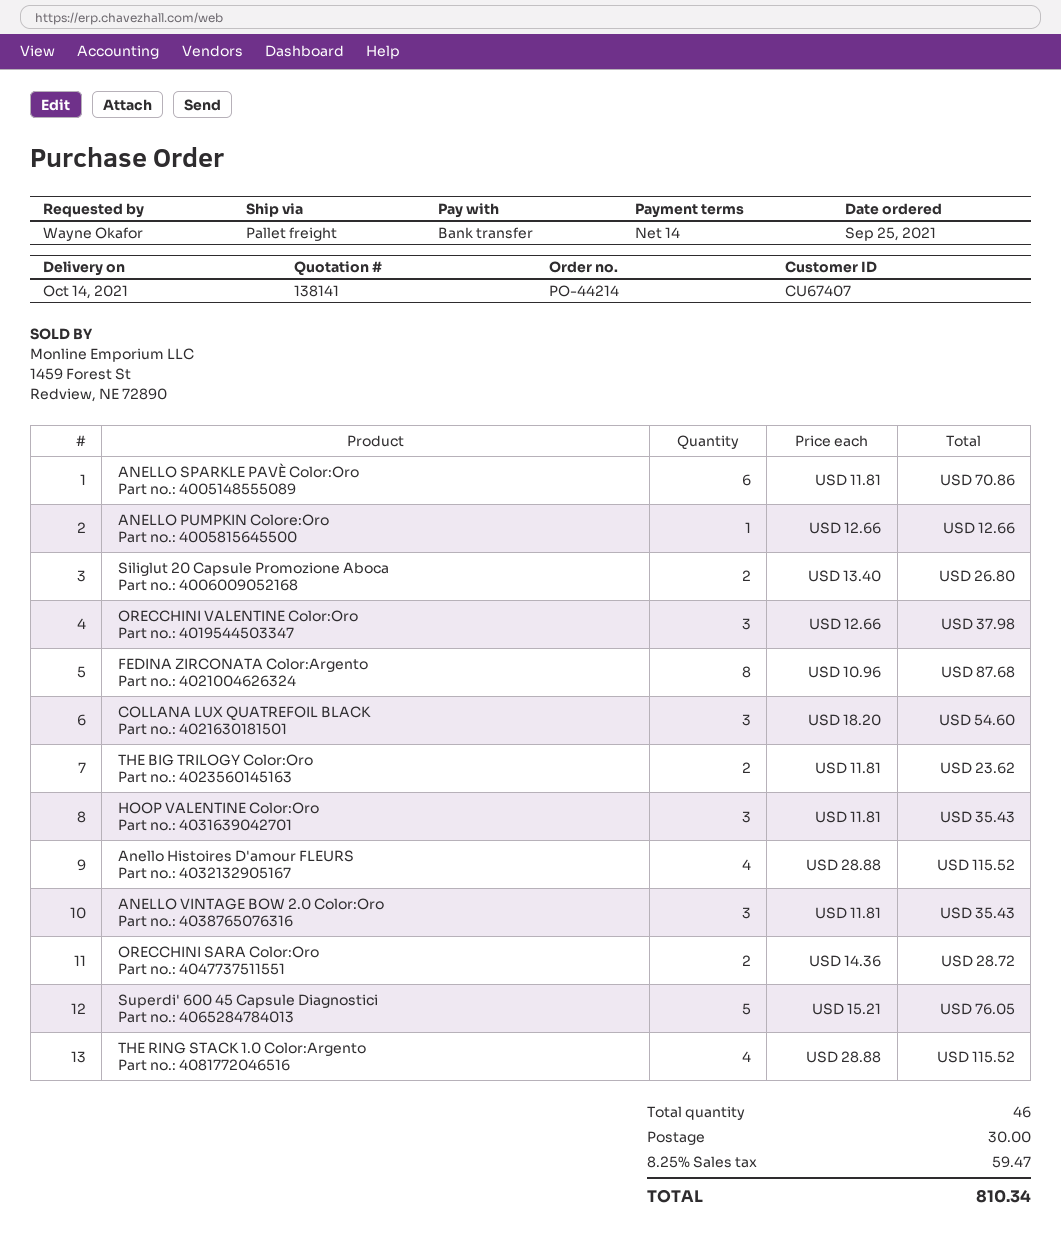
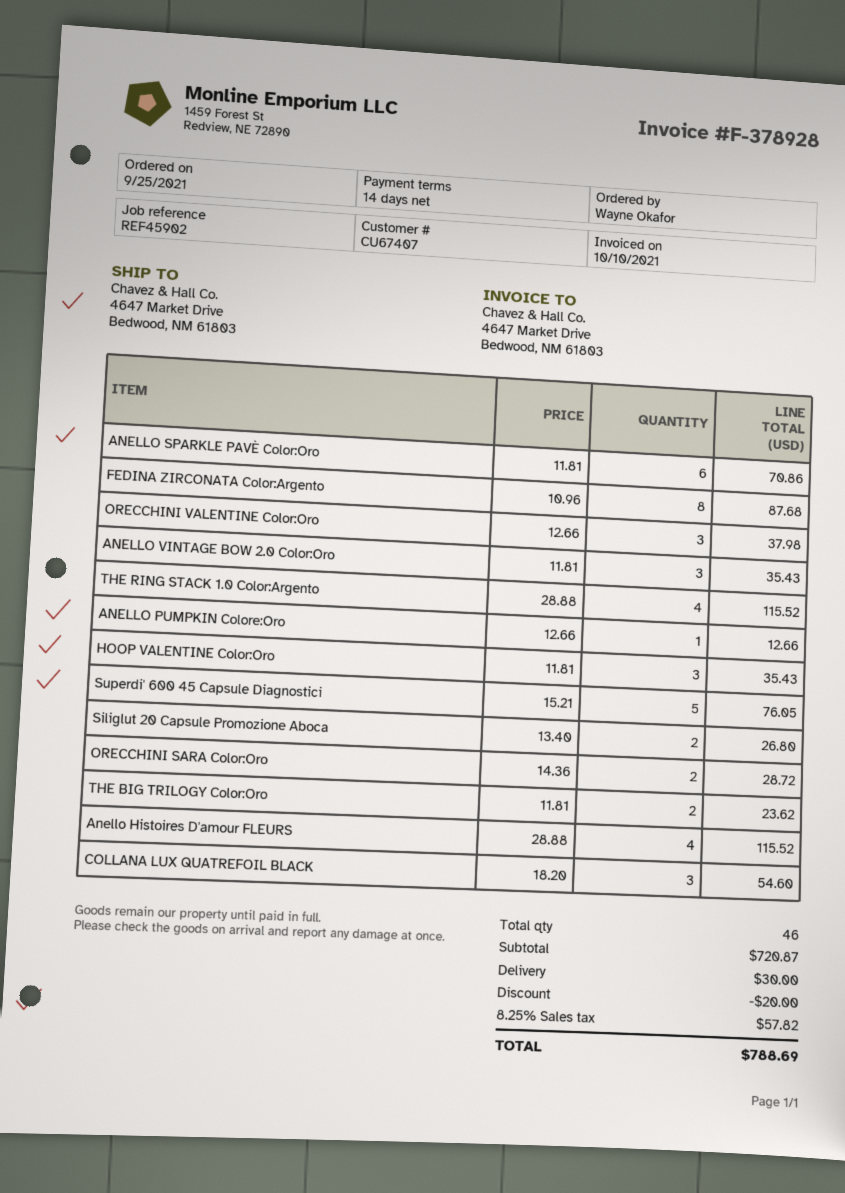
discount: none -> 20.00
tax: 8.25% = 59.47 -> 8.25% = 57.82
total: 810.34 -> 788.69

